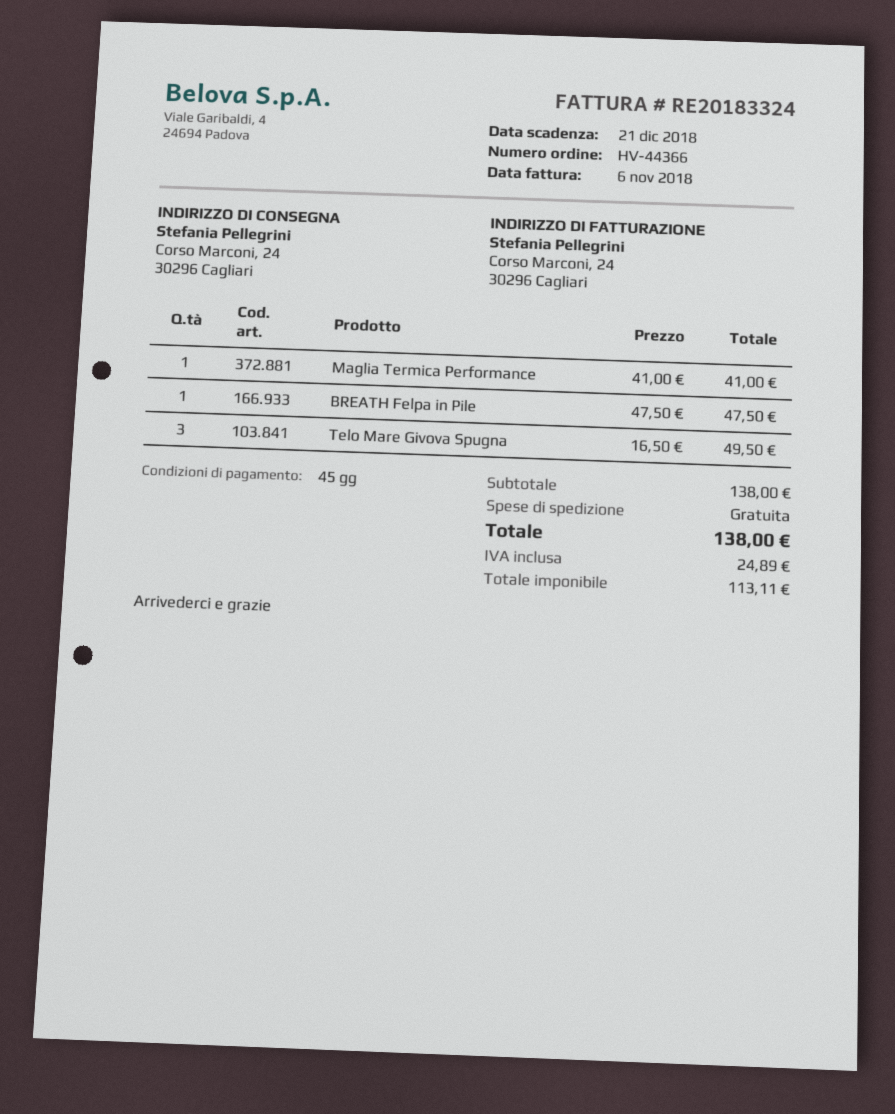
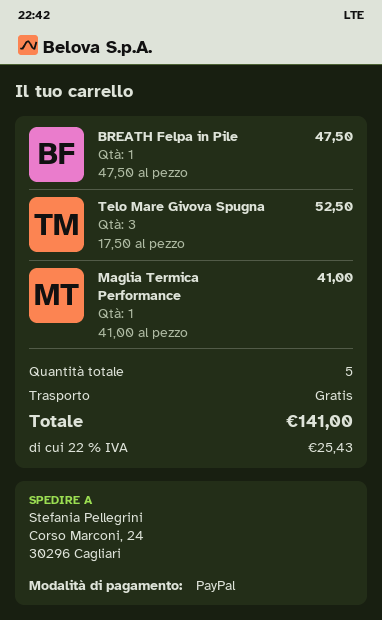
Telo Mare Givova Spugna: 3 x 16.50 = 49.50 -> 3 x 17.50 = 52.50
tax: 24.89 -> 25.43
total: 138.00 -> 141.00

